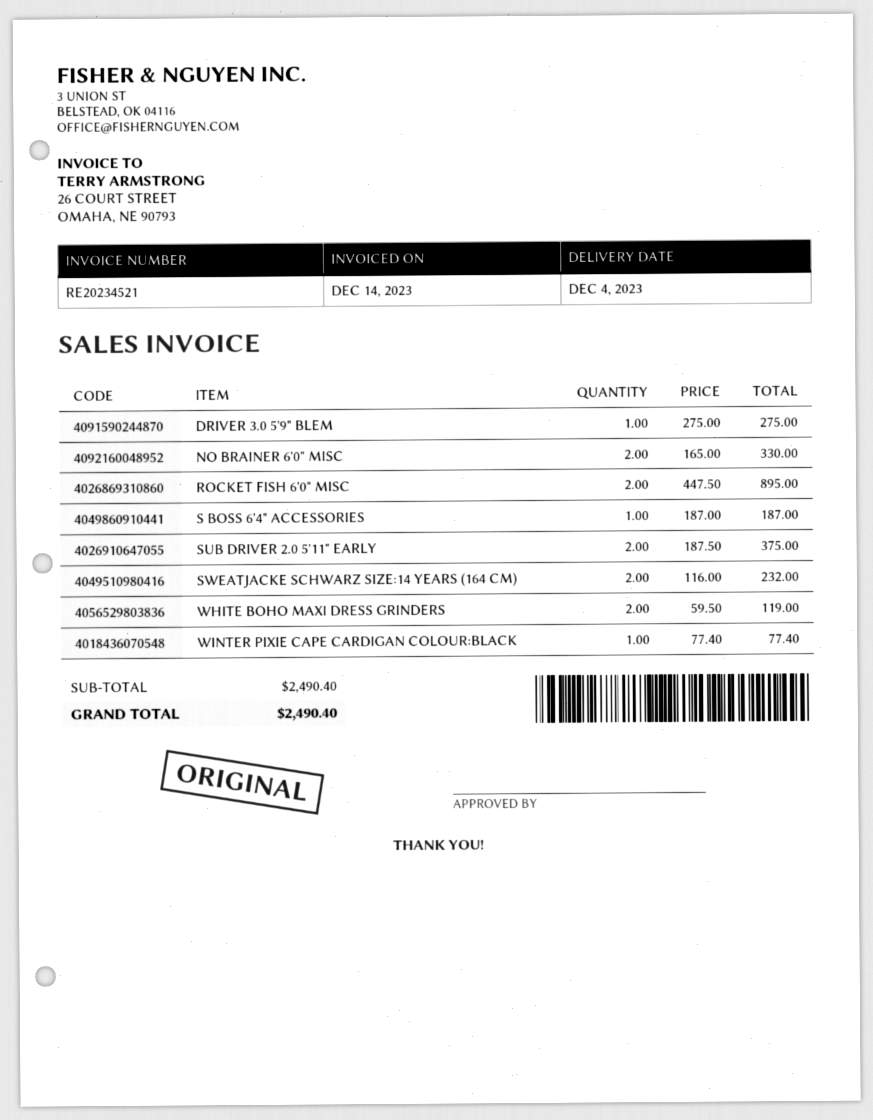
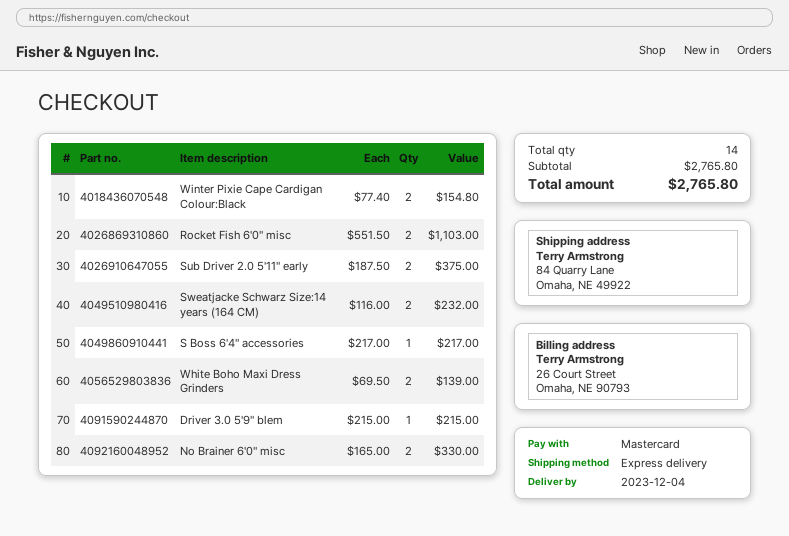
DRIVER 3.0 5'9" BLEM: 1 x 275.00 = 275.00 -> 1 x 215.00 = 215.00
ROCKET FISH 6'0" MISC: 2 x 447.50 = 895.00 -> 2 x 551.50 = 1103.00
S BOSS 6'4" ACCESSORIES: 1 x 187.00 = 187.00 -> 1 x 217.00 = 217.00
WHITE BOHO MAXI DRESS GRINDERS: 2 x 59.50 = 119.00 -> 2 x 69.50 = 139.00
WINTER PIXIE CAPE CARDIGAN COLOUR:BLACK: 1 x 77.40 = 77.40 -> 2 x 77.40 = 154.80
subtotal: 2490.40 -> 2765.80
total: 2490.40 -> 2765.80

